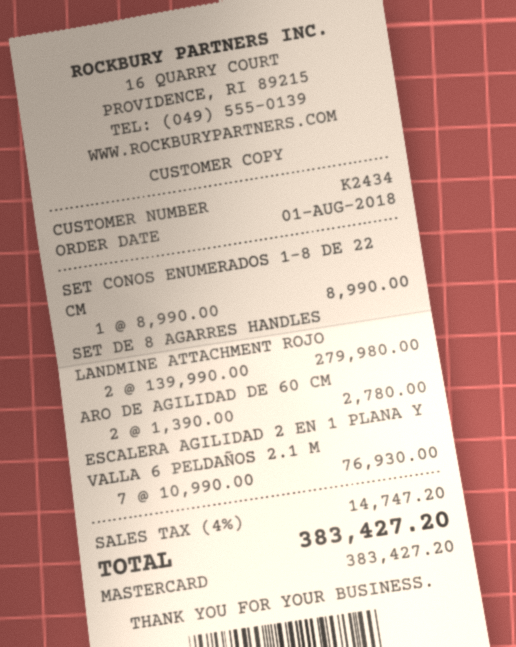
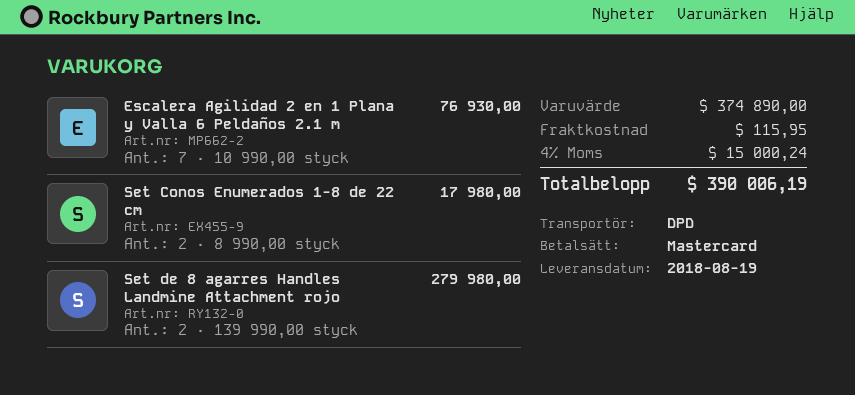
SET CONOS ENUMERADOS 1-8 DE 22 CM: 1 x 8990.00 = 8990.00 -> 2 x 8990.00 = 17980.00
ARO DE AGILIDAD DE 60 CM: 2 x 1390.00 = 2780.00 -> none
shipping: none -> 115.95
tax: 4% = 14747.20 -> 4% = 15000.24
total: 383427.20 -> 390006.19

